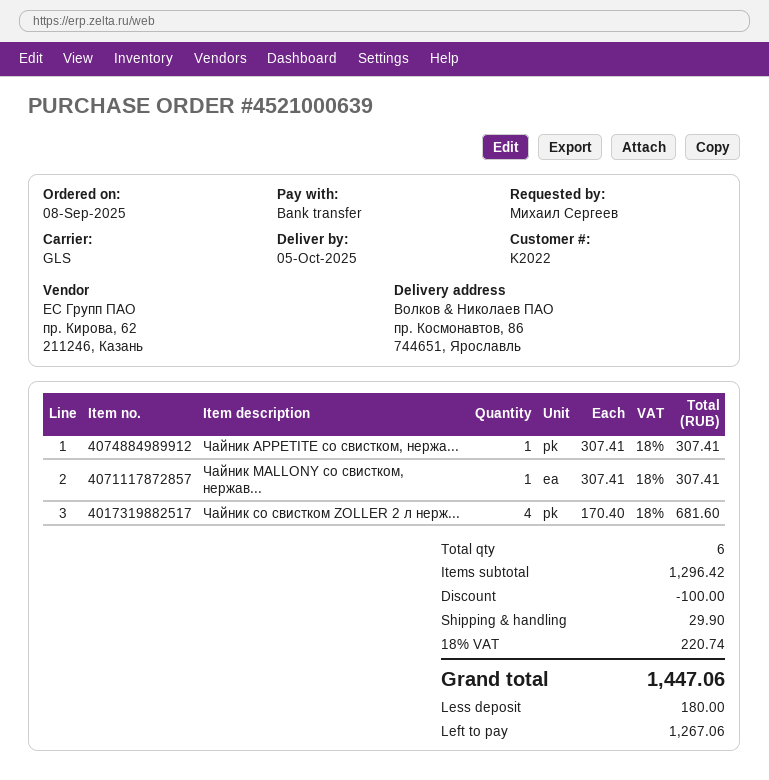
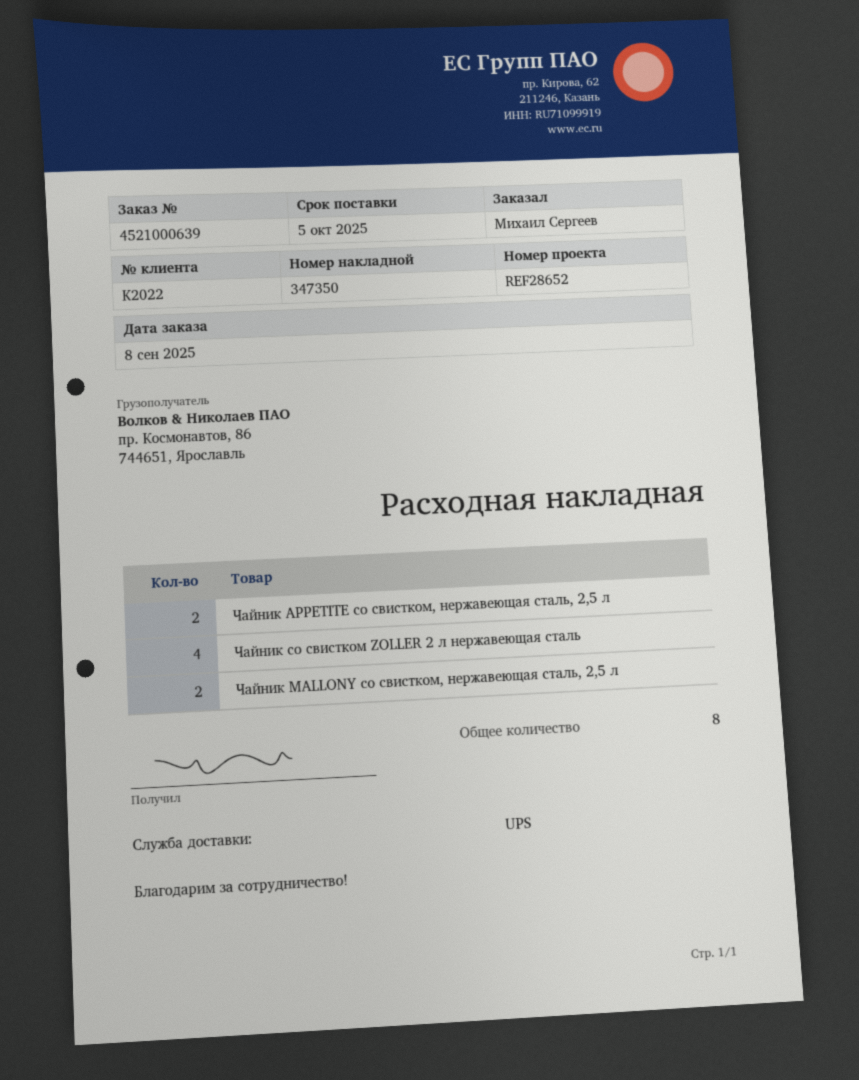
shipping method: GLS -> UPS
Чайник APPETITE со свистком, нержа...: 1 -> 2
Чайник MALLONY со свистком, нержав...: 1 -> 2
total quantity: 6 -> 8

